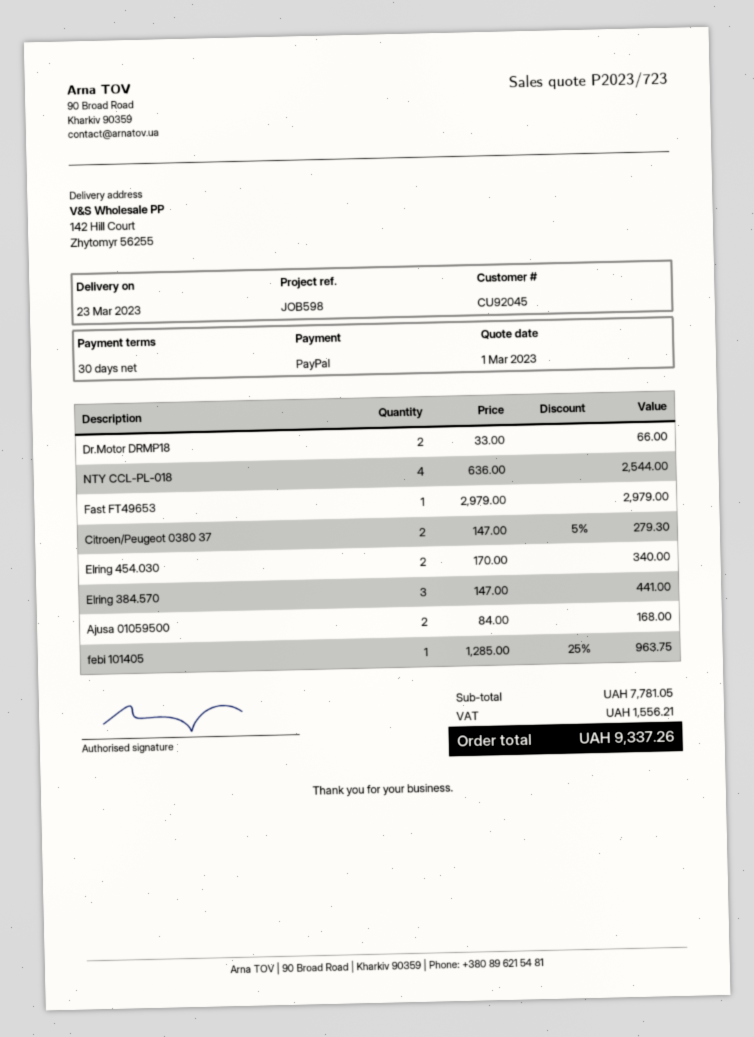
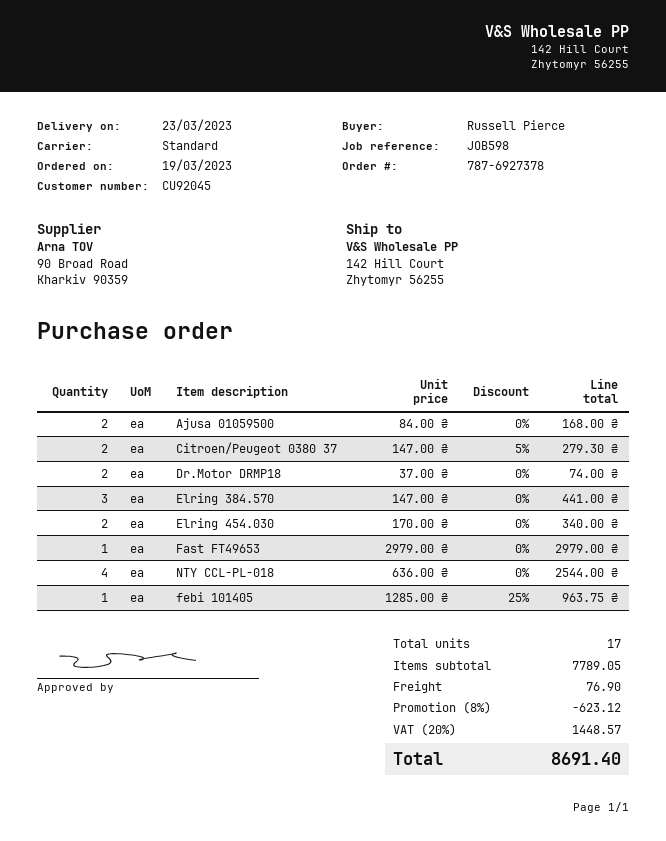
Dr.Motor DRMP18: 2 x 33.00 = 66.00 -> 2 x 37.00 = 74.00
subtotal: 7781.05 -> 7789.05
discount: none -> 8% = 623.12
shipping: none -> 76.90
tax: 1556.21 -> 1448.57
total: 9337.26 -> 8691.40

